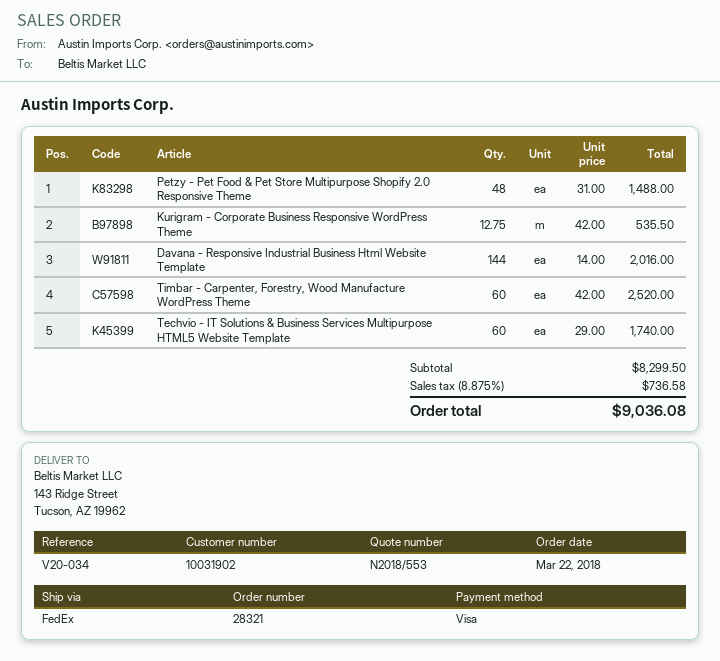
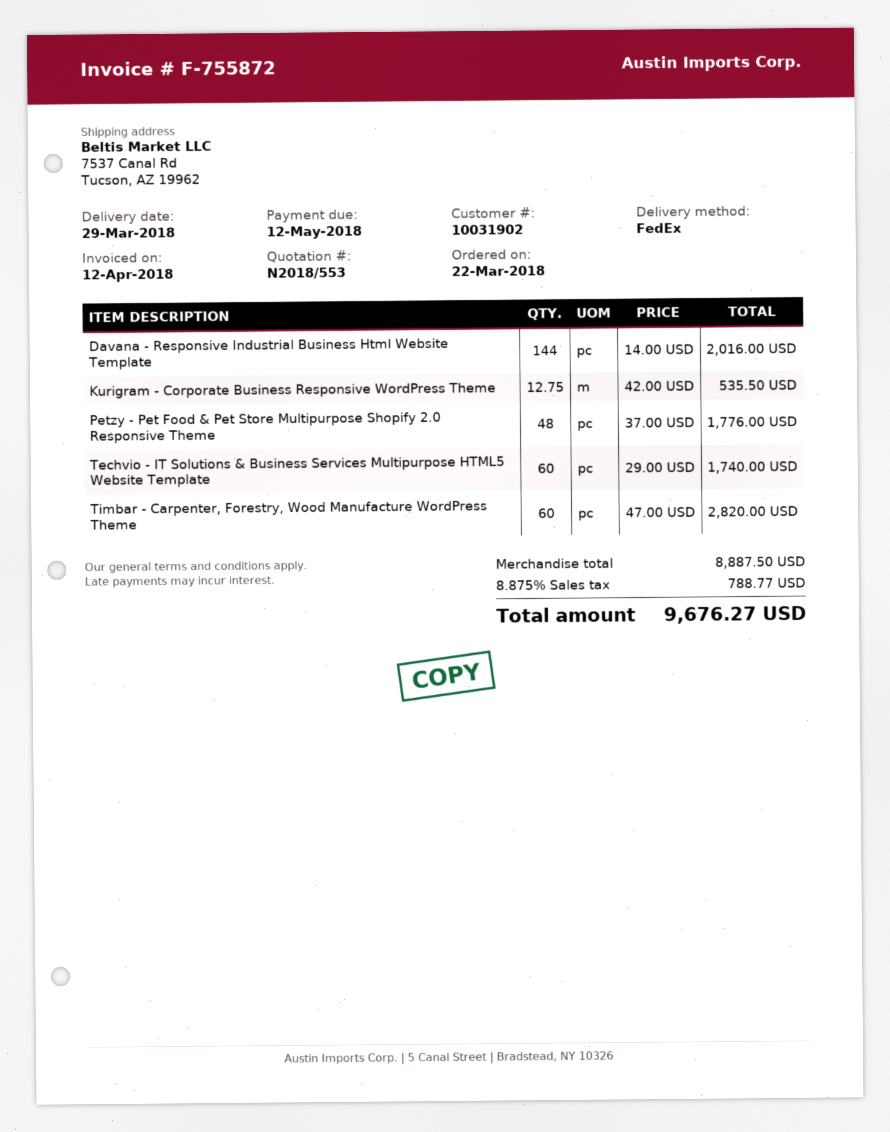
ship to: 143 Ridge Street, Tucson, AZ 19962 -> 7537 Canal Rd, Tucson, AZ 19962
Petzy - Pet Food & Pet Store Multipurpose Shopify 2.0 Responsive Theme: 48 x 31.00 = 1488.00 -> 48 x 37.00 = 1776.00
Timbar - Carpenter, Forestry, Wood Manufacture WordPress Theme: 60 x 42.00 = 2520.00 -> 60 x 47.00 = 2820.00
subtotal: 8299.50 -> 8887.50
tax: 8.875% = 736.58 -> 8.875% = 788.77
total: 9036.08 -> 9676.27

